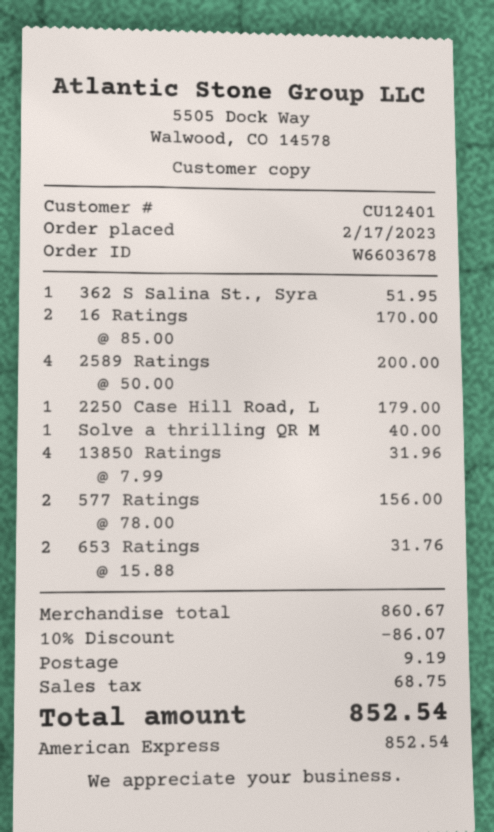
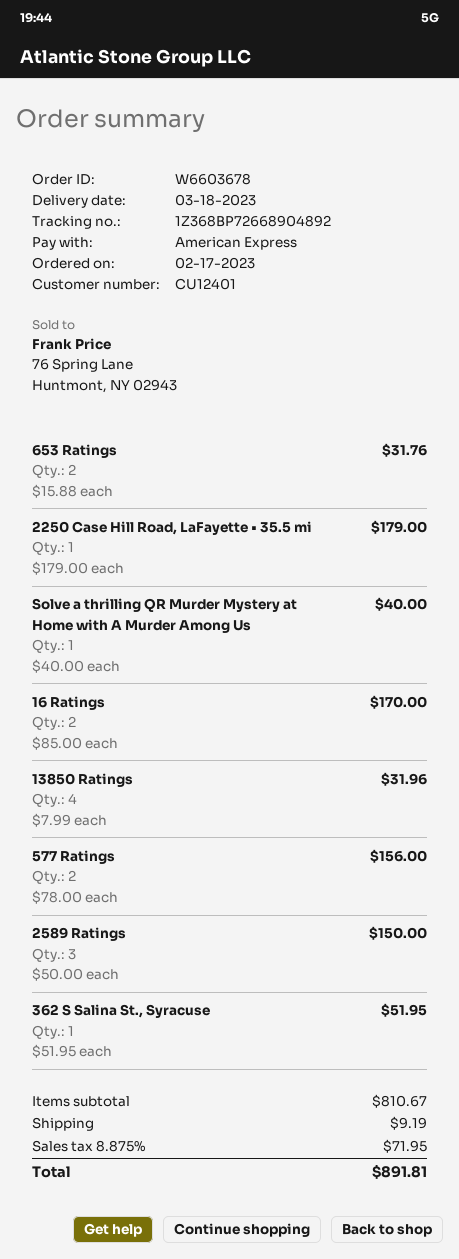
2589 Ratings: 4 x 50.00 = 200.00 -> 3 x 50.00 = 150.00
subtotal: 860.67 -> 810.67
discount: 10% = 86.07 -> none
tax: 68.75 -> 71.95
total: 852.54 -> 891.81

